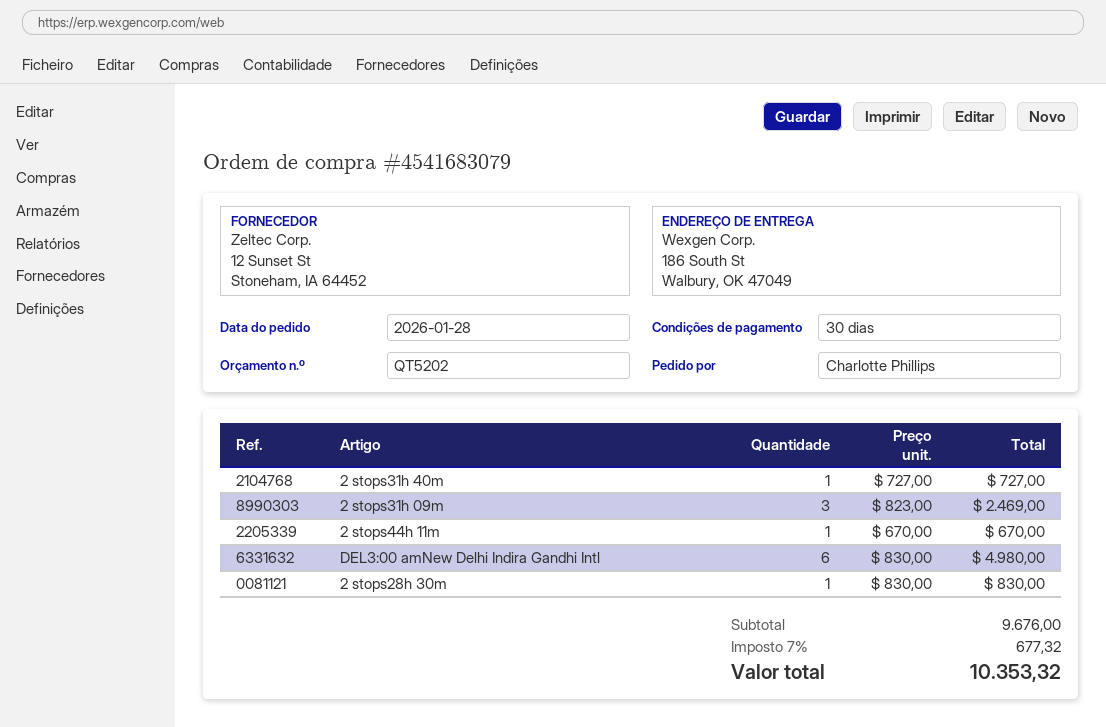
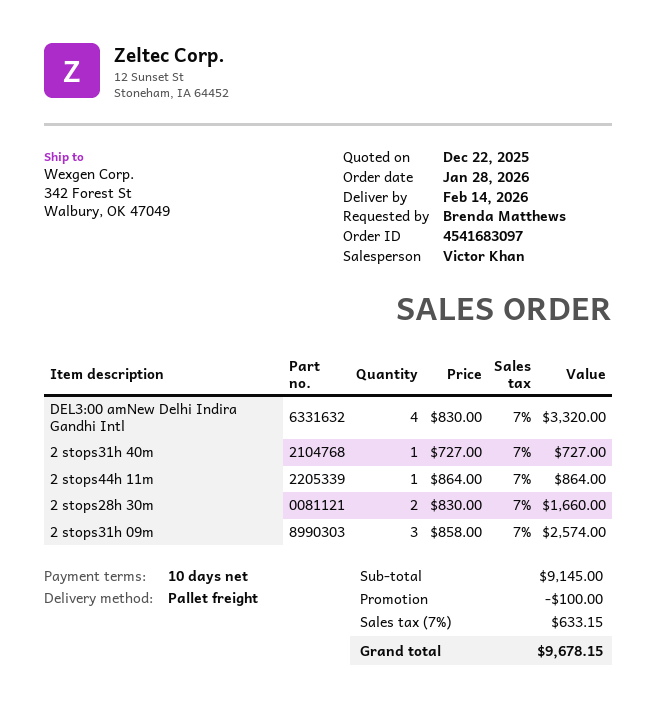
order number: 4541683079 -> 4541683097
payment terms: 30 days -> 10 days
ordered by: Charlotte Phillips -> Brenda Matthews
ship to: 186 South St, Walbury, OK 47049 -> 342 Forest St, Walbury, OK 47049
2 stops31h 09m: 3 x 823.00 = 2469.00 -> 3 x 858.00 = 2574.00
2 stops44h 11m: 1 x 670.00 = 670.00 -> 1 x 864.00 = 864.00
DEL3:00 amNew Delhi Indira Gandhi Intl: 6 x 830.00 = 4980.00 -> 4 x 830.00 = 3320.00
2 stops28h 30m: 1 x 830.00 = 830.00 -> 2 x 830.00 = 1660.00
subtotal: 9676.00 -> 9145.00
discount: none -> 100.00
tax: 7% = 677.32 -> 7% = 633.15
total: 10353.32 -> 9678.15

